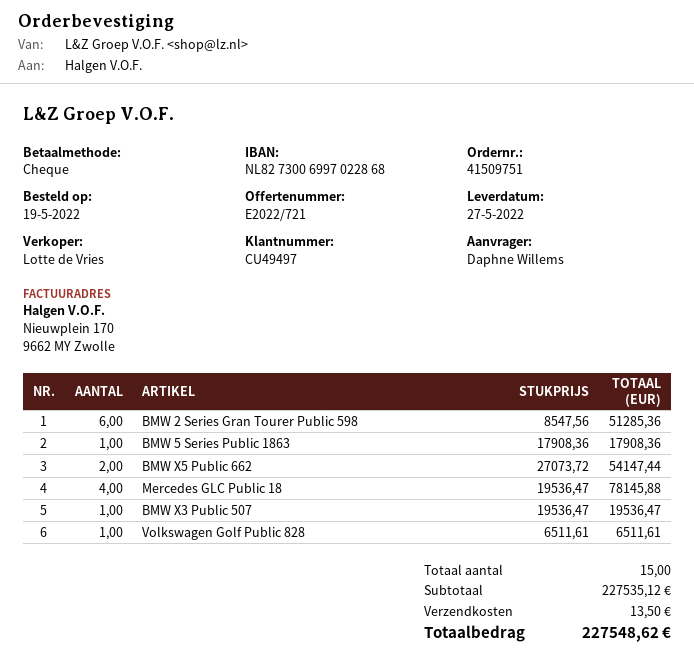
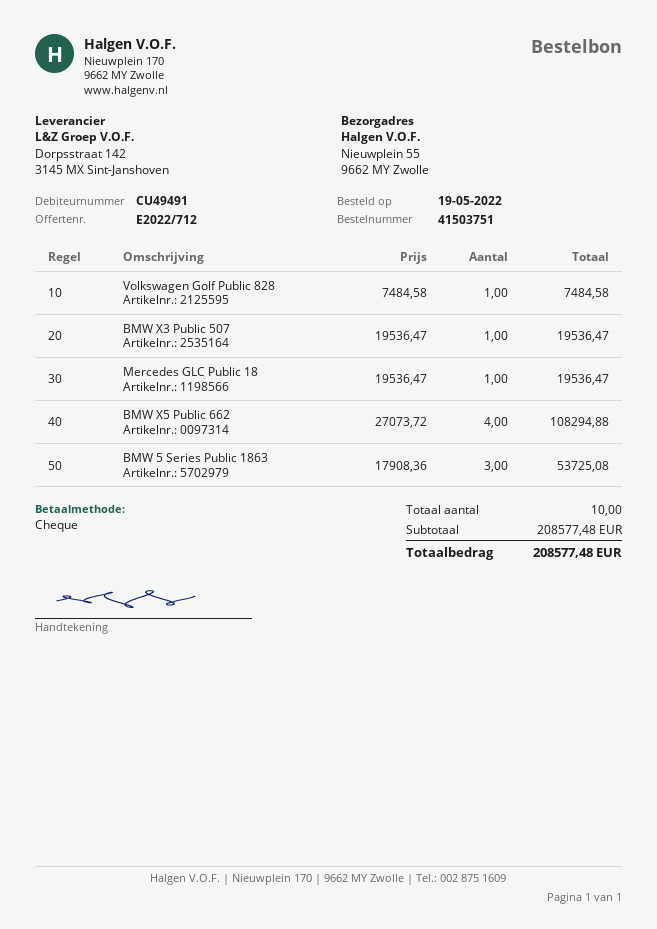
quote number: E2022/721 -> E2022/712
order number: 41509751 -> 41503751
customer number: CU49497 -> CU49491
BMW 2 Series Gran Tourer Public 598: 6 x 8547.56 = 51285.36 -> none
BMW 5 Series Public 1863: 1 x 17908.36 = 17908.36 -> 3 x 17908.36 = 53725.08
BMW X5 Public 662: 2 x 27073.72 = 54147.44 -> 4 x 27073.72 = 108294.88
Mercedes GLC Public 18: 4 x 19536.47 = 78145.88 -> 1 x 19536.47 = 19536.47
Volkswagen Golf Public 828: 1 x 6511.61 = 6511.61 -> 1 x 7484.58 = 7484.58
total quantity: 15 -> 10
subtotal: 227535.12 -> 208577.48
shipping: 13.50 -> none
total: 227548.62 -> 208577.48

